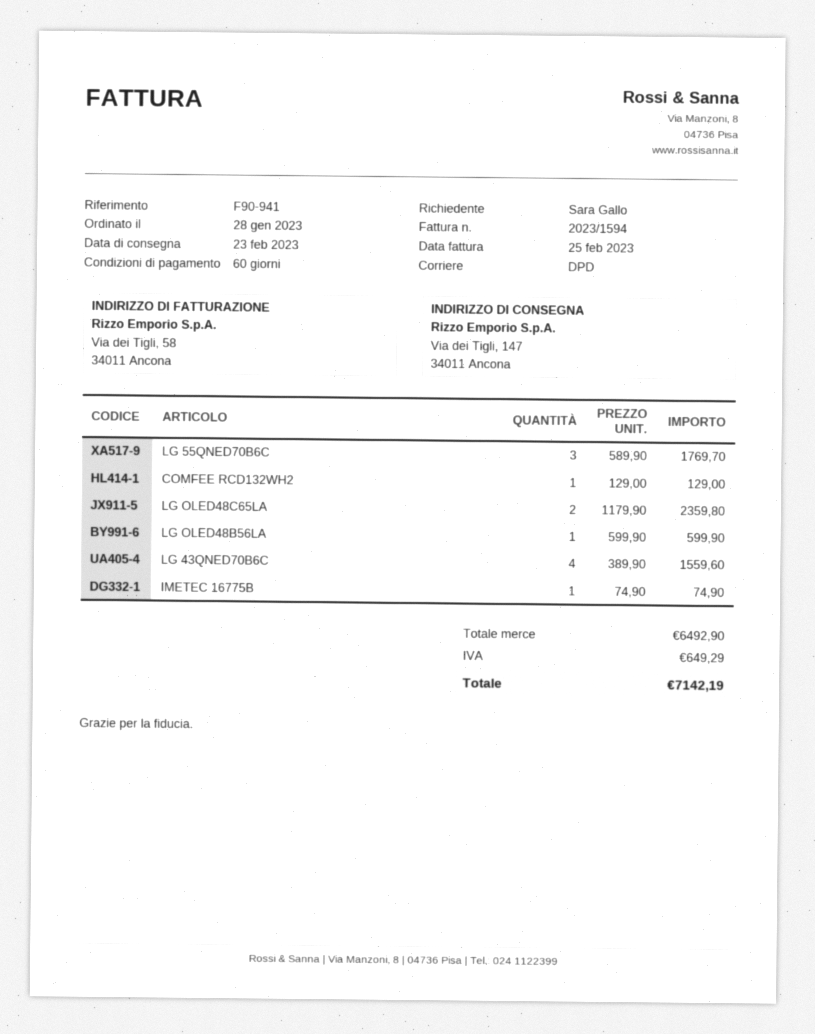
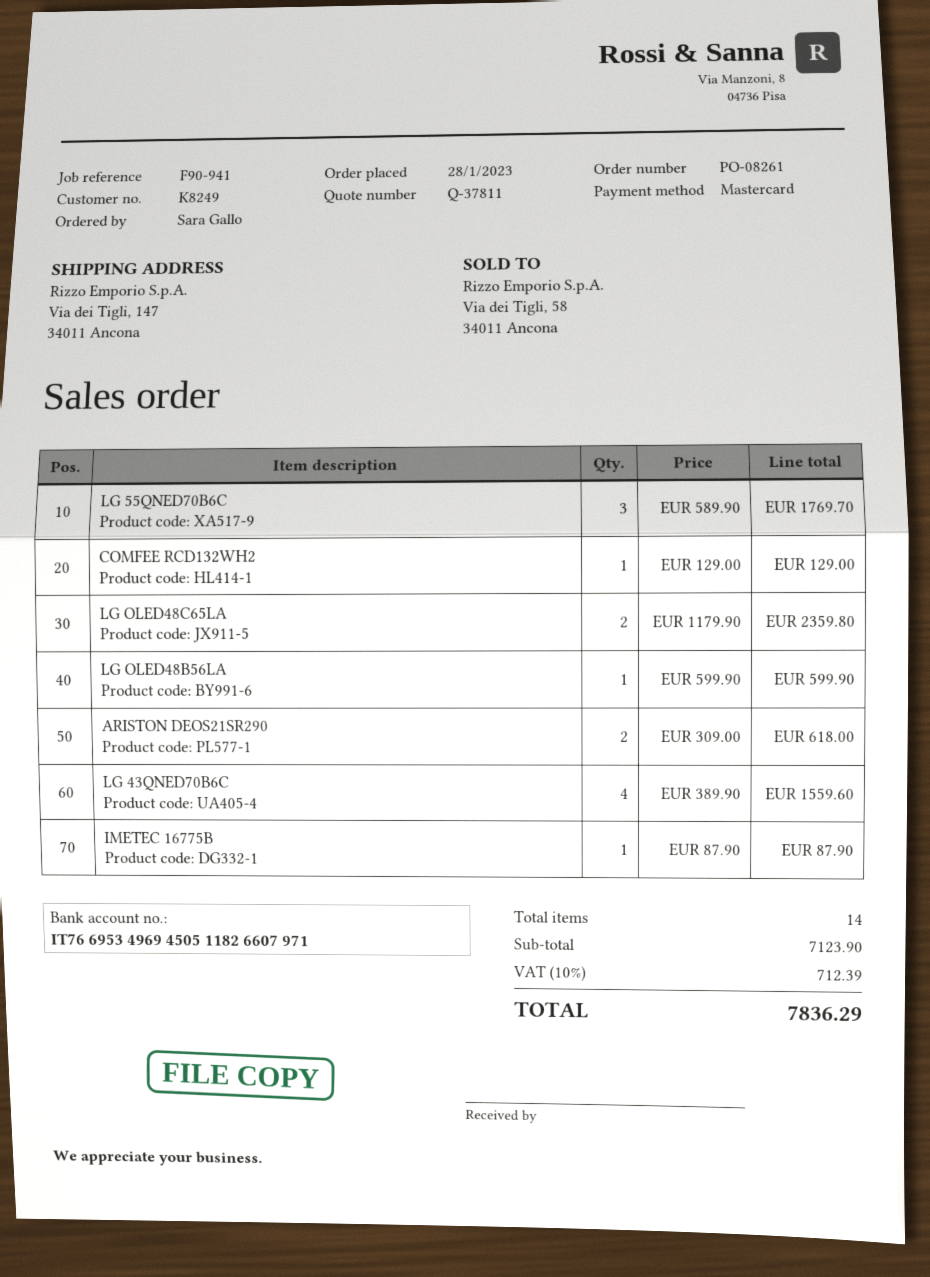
IMETEC 16775B: 1 x 74.90 = 74.90 -> 1 x 87.90 = 87.90
ARISTON DEOS21SR290: none -> 2 x 309.00 = 618.00
subtotal: 6492.90 -> 7123.90
tax: 649.29 -> 712.39
total: 7142.19 -> 7836.29

